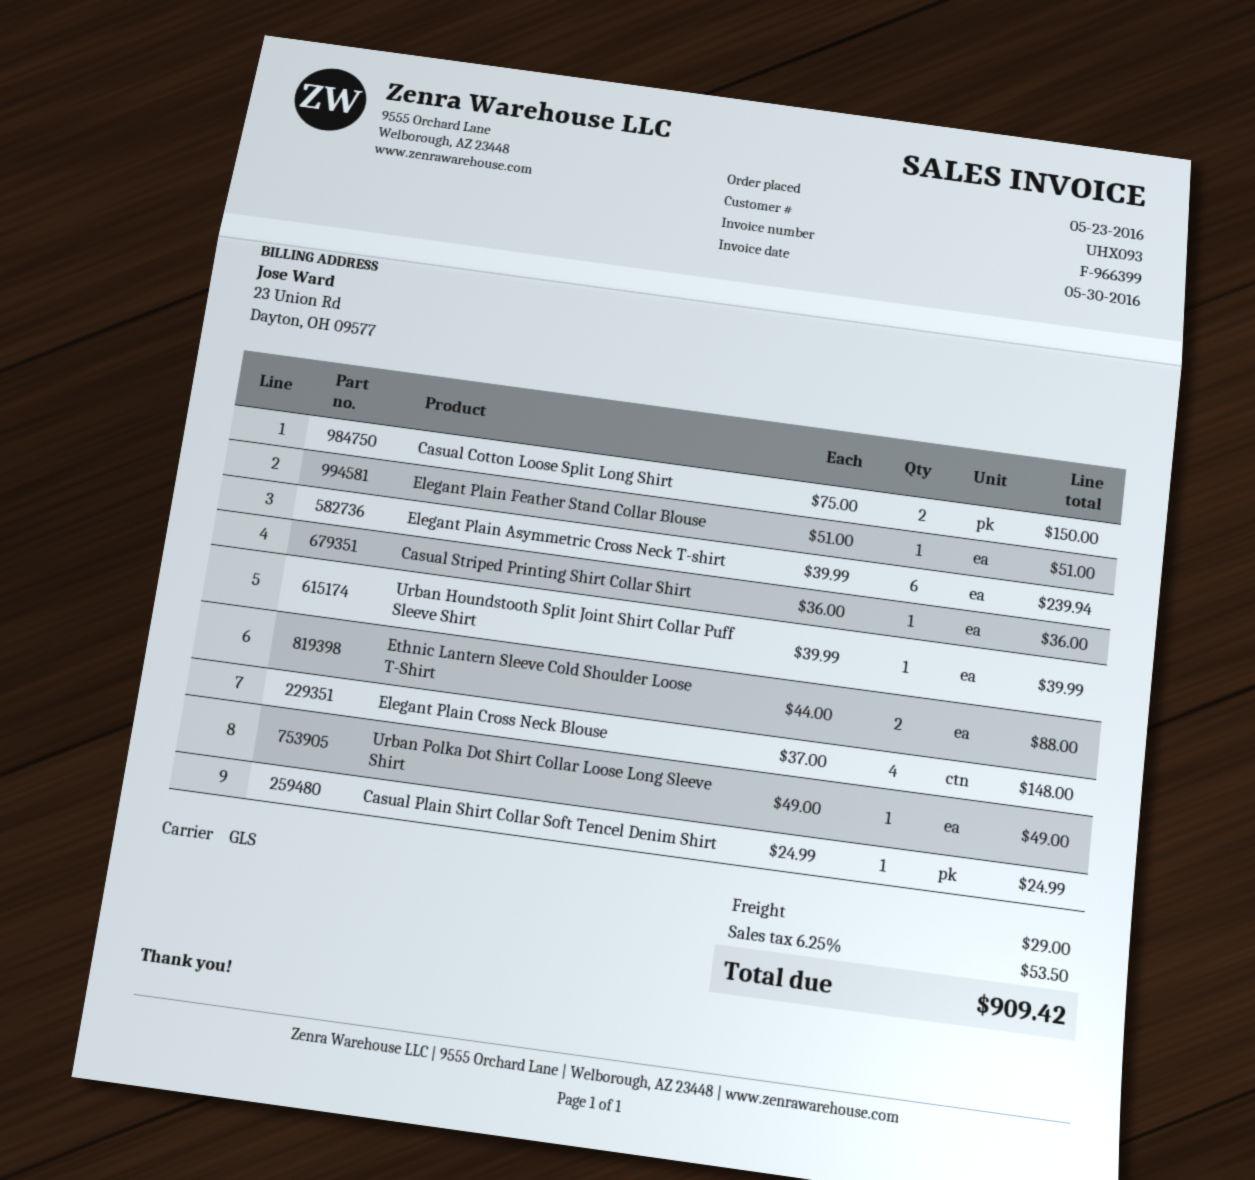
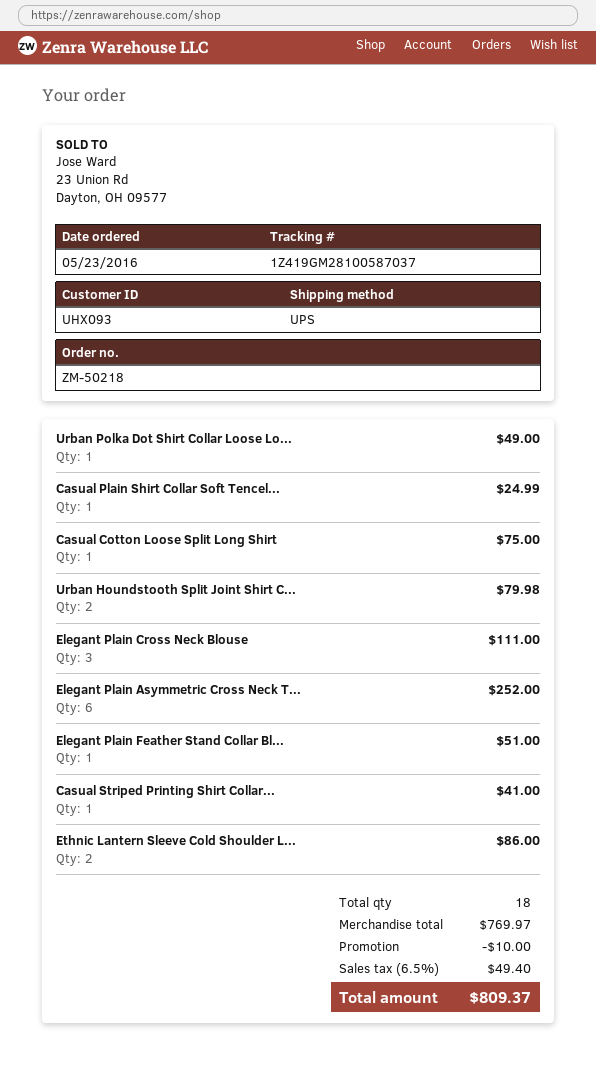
shipping method: GLS -> UPS
Casual Cotton Loose Split Long Shirt: 2 for 150.00 -> 1 for 75.00
Elegant Plain Asymmetric Cross Neck T-shirt: 6 for 239.94 -> 6 for 252.00
Casual Striped Printing Shirt Collar Shirt: 1 for 36.00 -> 1 for 41.00
Urban Houndstooth Split Joint Shirt Collar Puff Sleeve Shirt: 1 for 39.99 -> 2 for 79.98
Ethnic Lantern Sleeve Cold Shoulder Loose T-Shirt: 2 for 88.00 -> 2 for 86.00
Elegant Plain Cross Neck Blouse: 4 for 148.00 -> 3 for 111.00
discount: none -> 10.00
shipping: 29.00 -> none
tax: 6.25% = 53.50 -> 6.5% = 49.40
total: 909.42 -> 809.37

